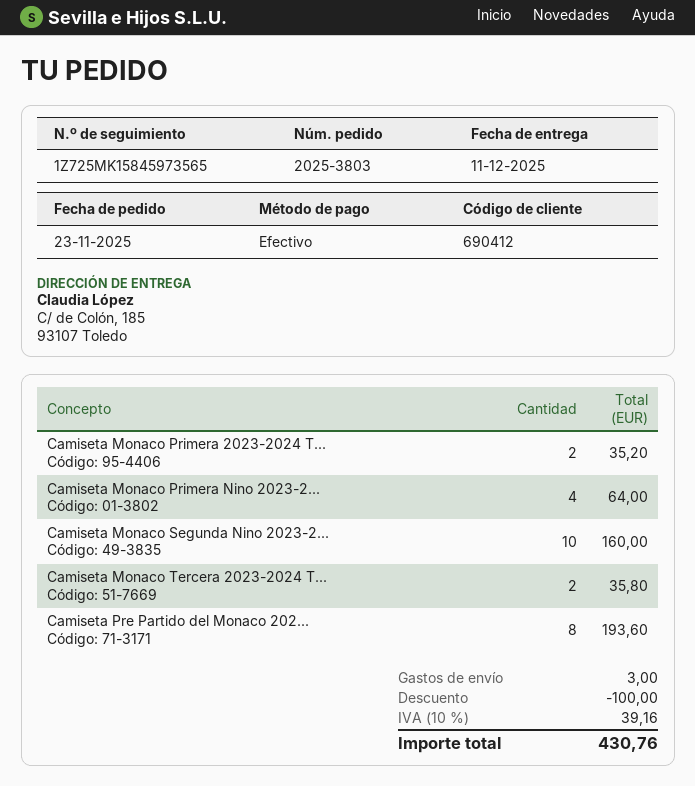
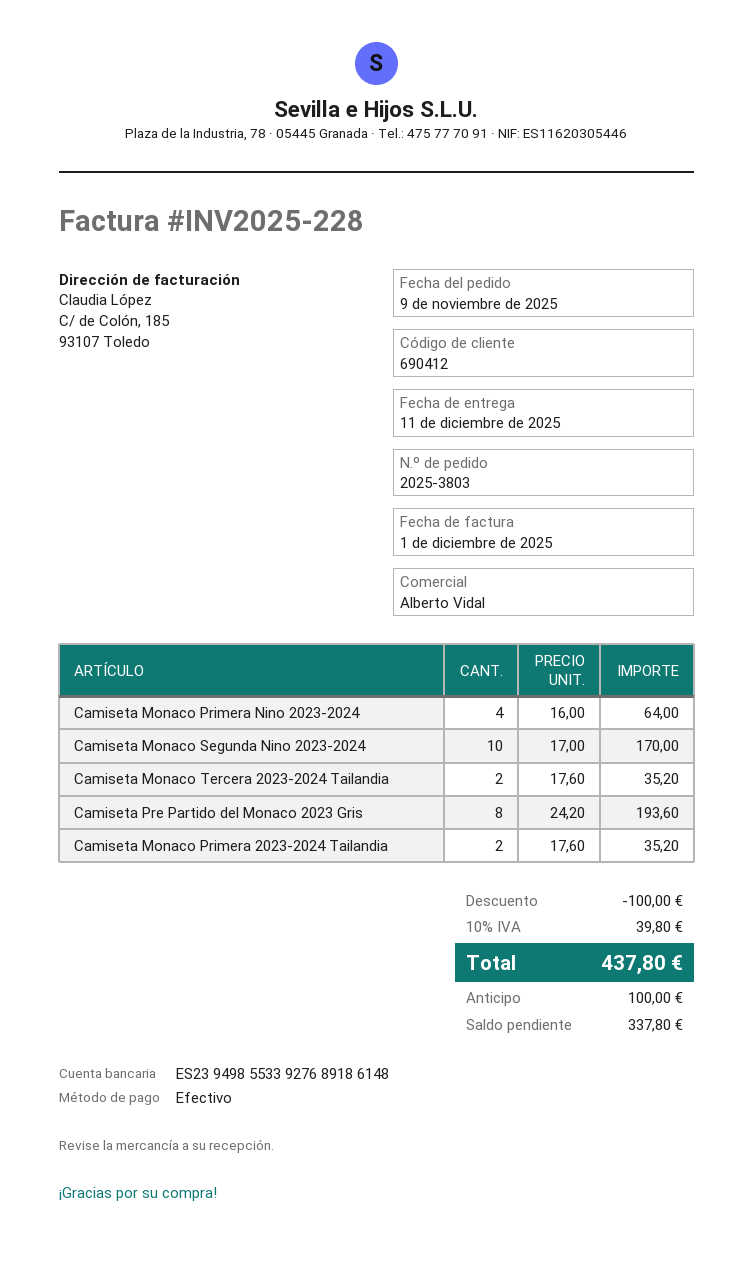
order date: 2025-11-23 -> 2025-11-09
Camiseta Monaco Segunda Nino 2023-2...: 10 for 160.00 -> 10 for 170.00
Camiseta Monaco Tercera 2023-2024 T...: 2 for 35.80 -> 2 for 35.20
shipping: 3.00 -> none
tax: 10% = 39.16 -> 10% = 39.80
total: 430.76 -> 437.80

